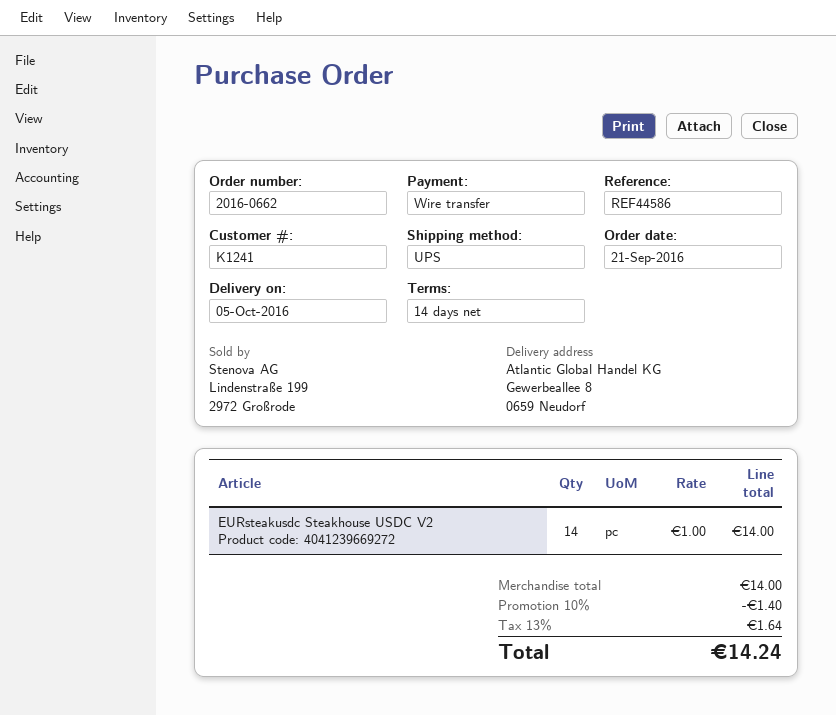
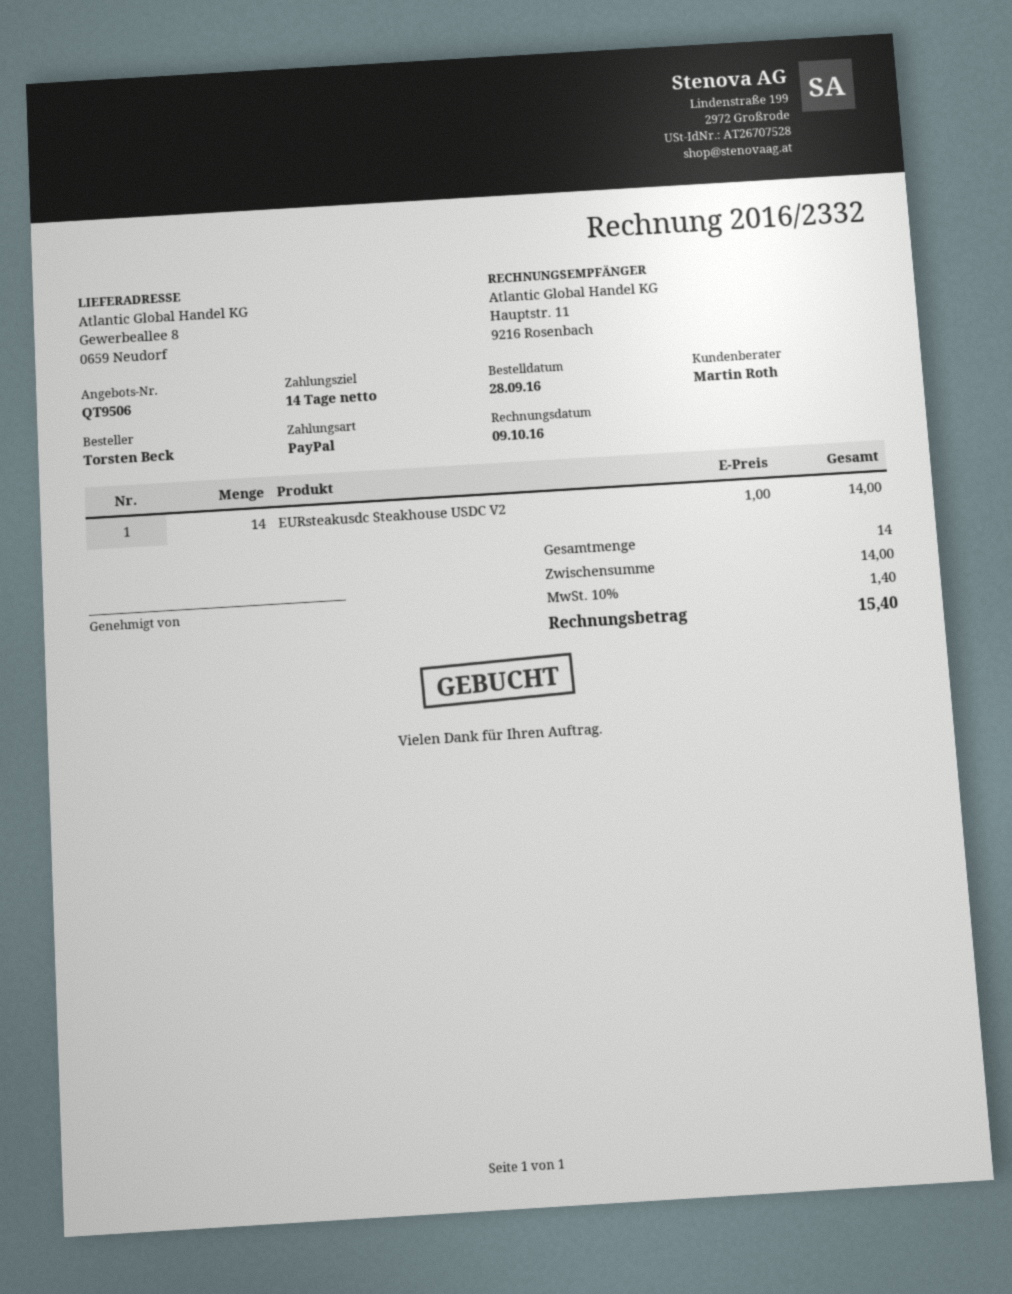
order date: 2016-09-21 -> 2016-09-28
payment method: bank transfer -> PayPal
discount: 10% = 1.40 -> none
tax: 13% = 1.64 -> 10% = 1.40
total: 14.24 -> 15.40

